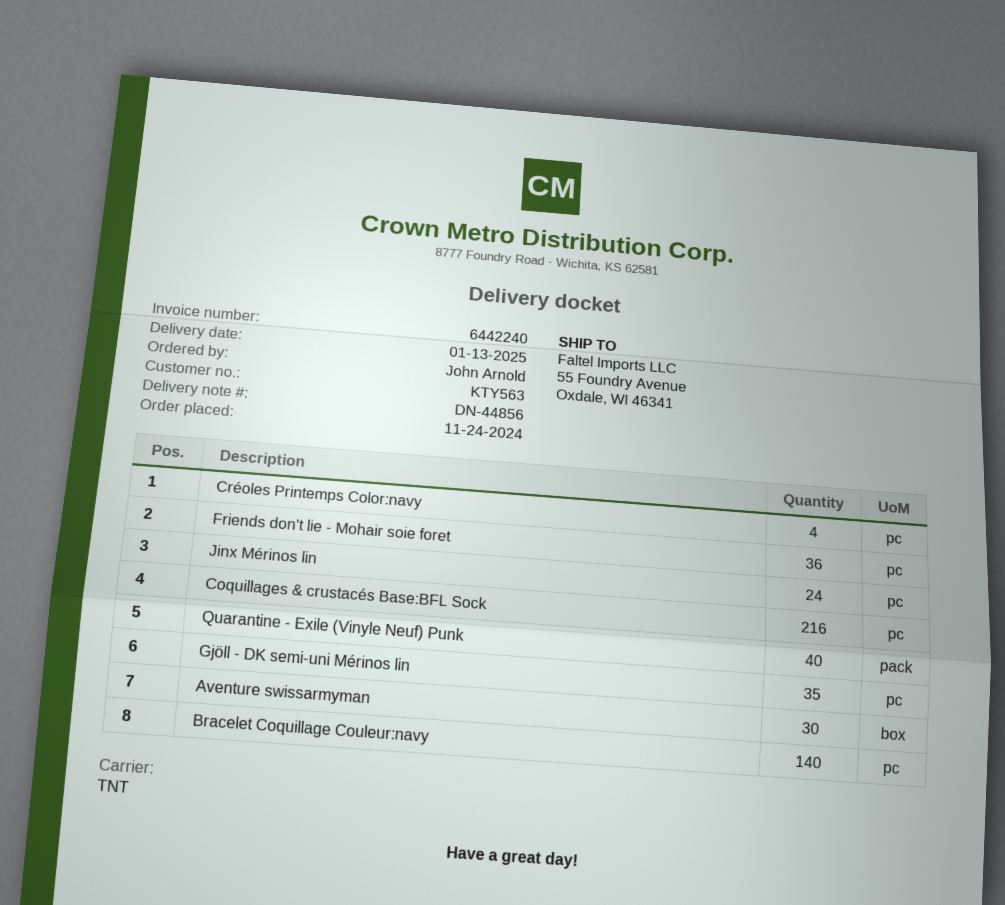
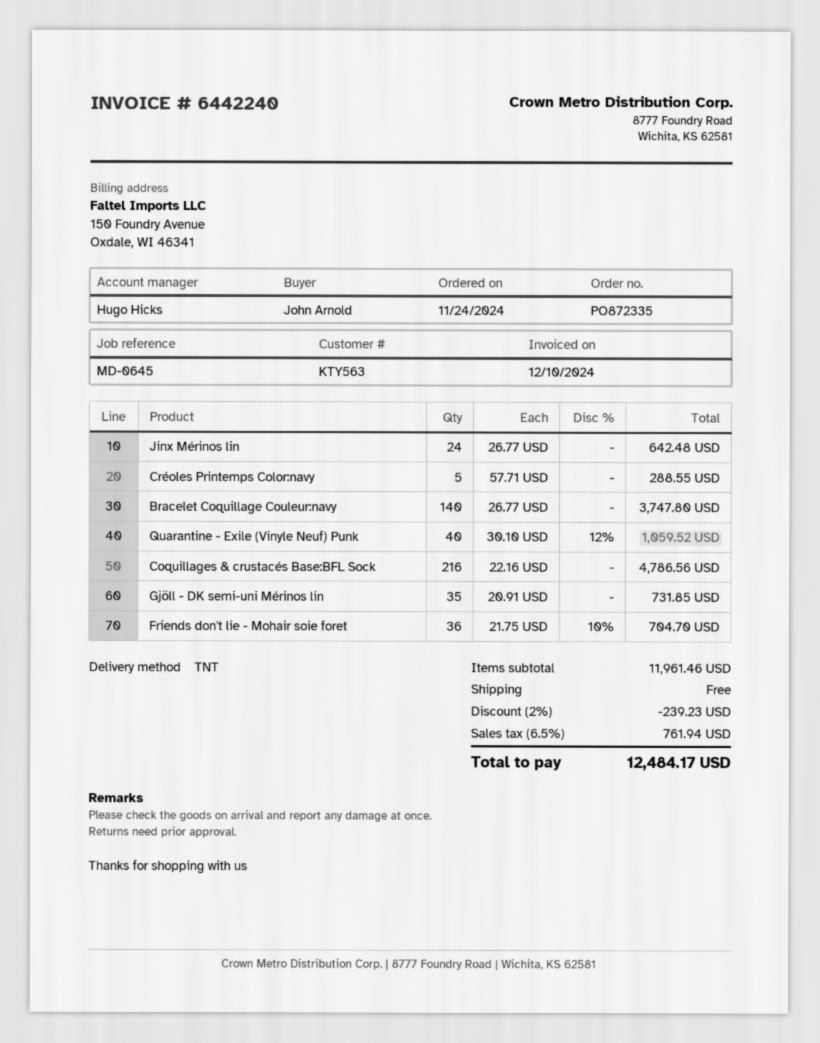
Créoles Printemps Color:navy: 4 -> 5
Aventure swissarmyman: 30 -> none

